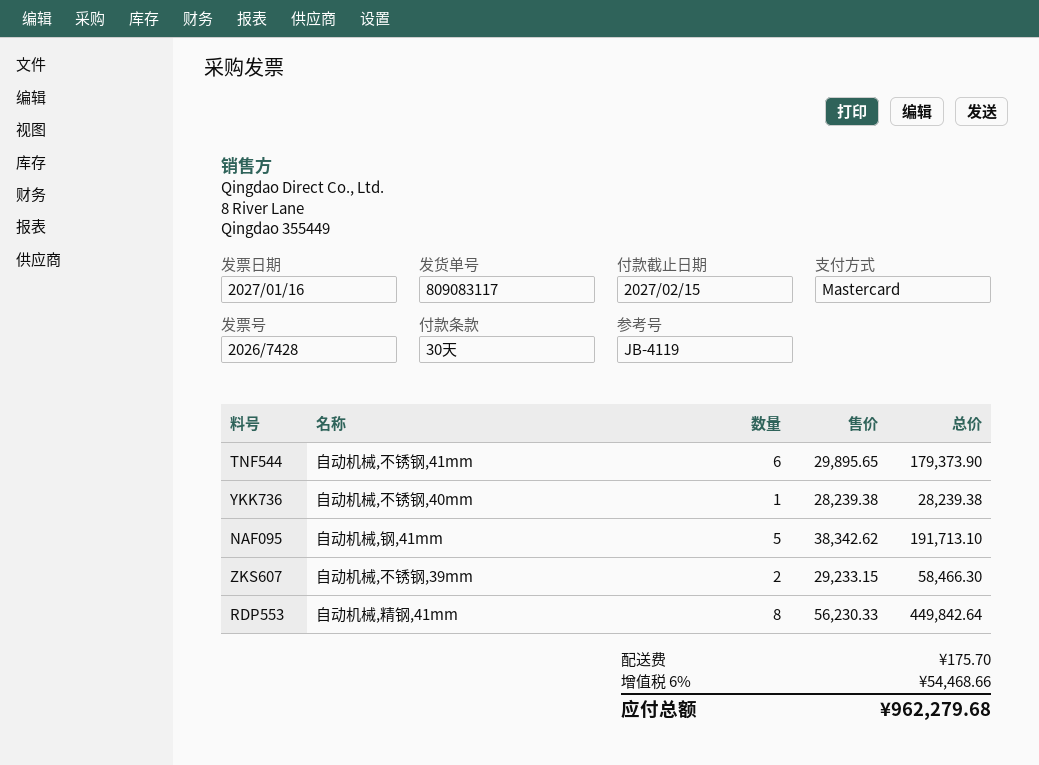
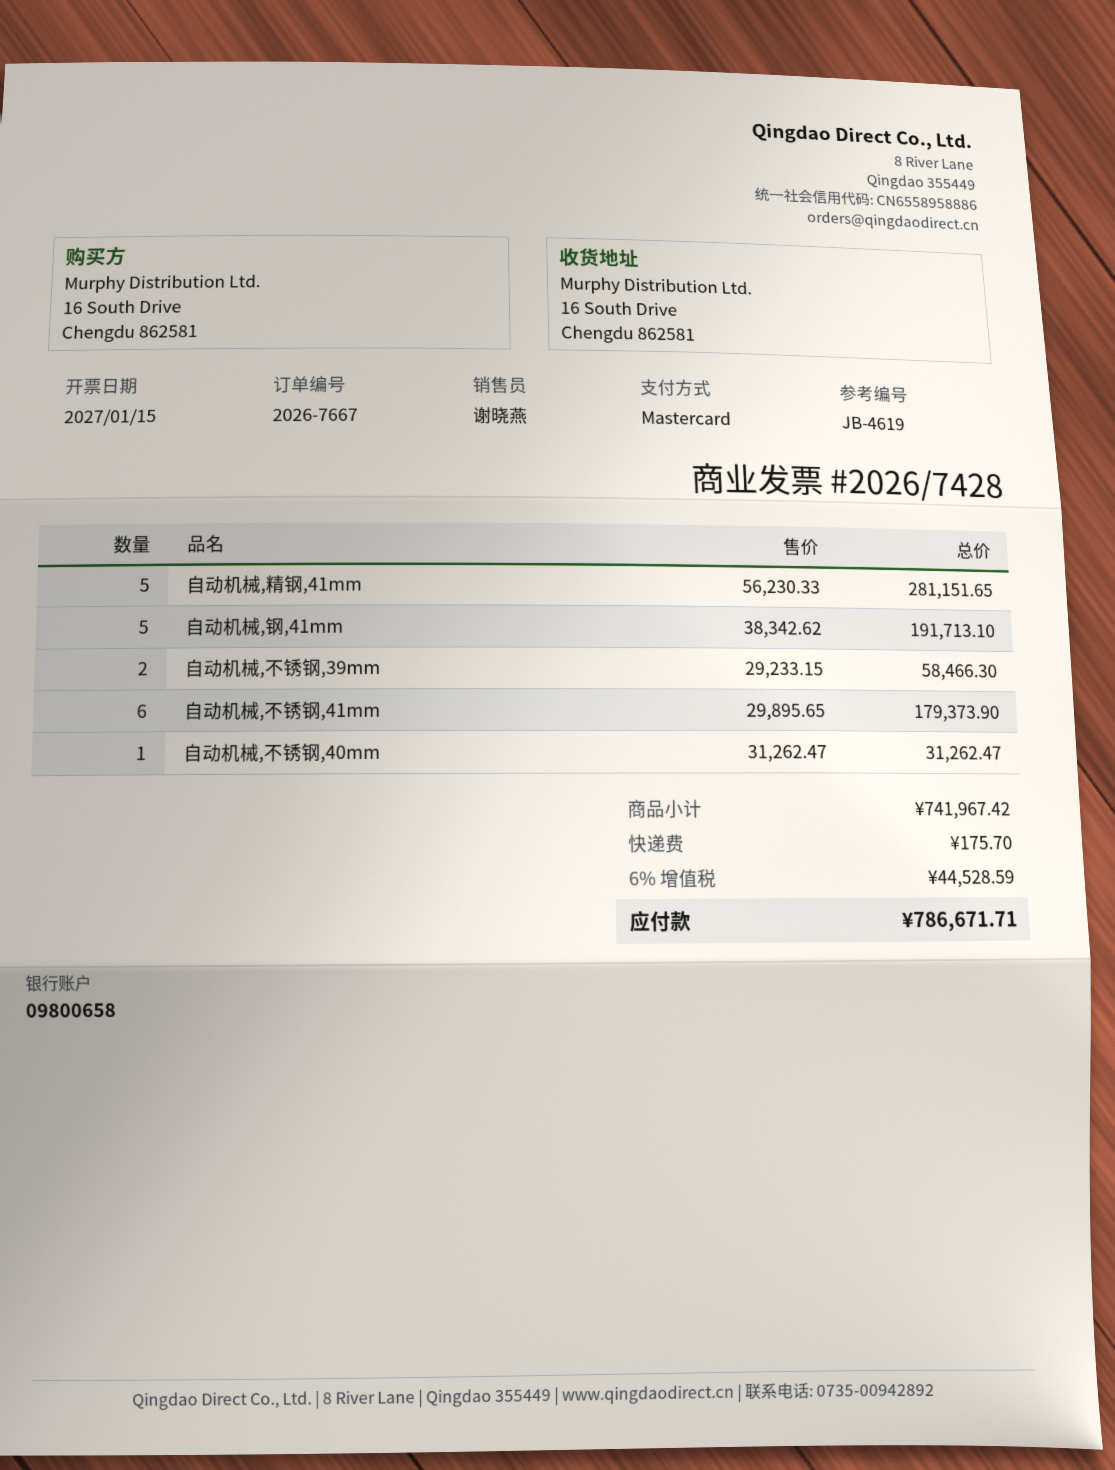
invoice date: 2027-01-16 -> 2027-01-15
reference: JB-4119 -> JB-4619
自动机械,不锈钢,40mm: 1 x 28239.38 = 28239.38 -> 1 x 31262.47 = 31262.47
自动机械,精钢,41mm: 8 x 56230.33 = 449842.64 -> 5 x 56230.33 = 281151.65
tax: 6% = 54468.66 -> 6% = 44528.59
total: 962279.68 -> 786671.71

